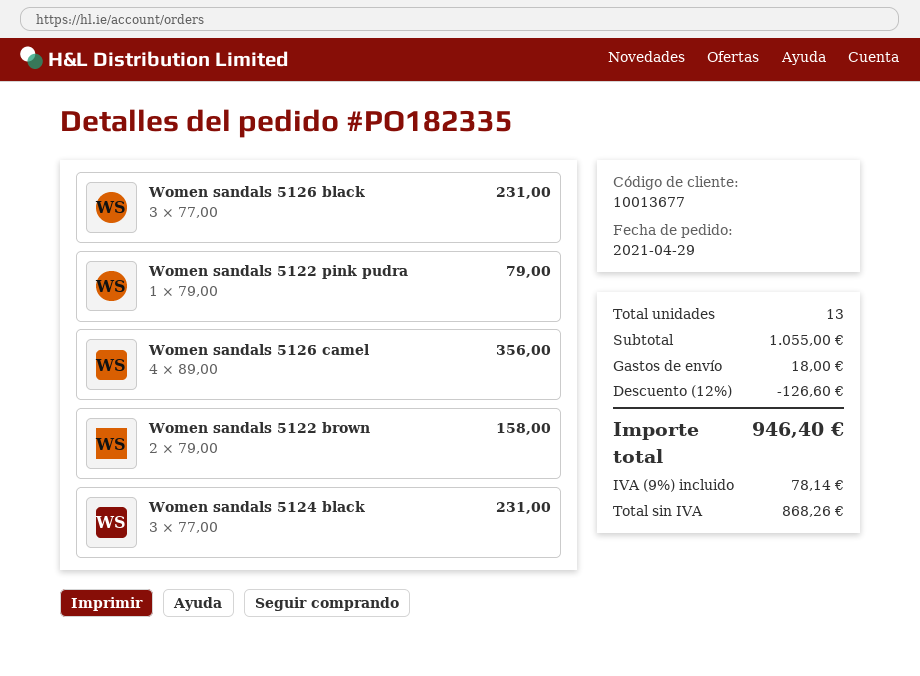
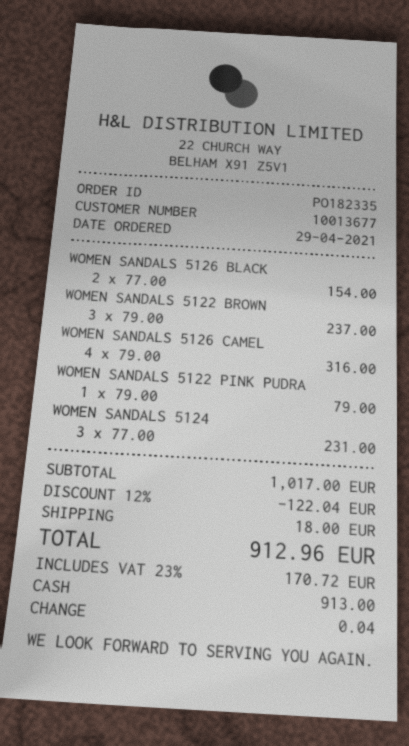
Women sandals 5126 black: 3 x 77.00 = 231.00 -> 2 x 77.00 = 154.00
Women sandals 5126 camel: 4 x 89.00 = 356.00 -> 4 x 79.00 = 316.00
Women sandals 5122 brown: 2 x 79.00 = 158.00 -> 3 x 79.00 = 237.00
subtotal: 1055.00 -> 1017.00
discount: 12% = 126.60 -> 12% = 122.04
tax: 9% = 78.14 -> 23% = 170.72
total: 946.40 -> 912.96

